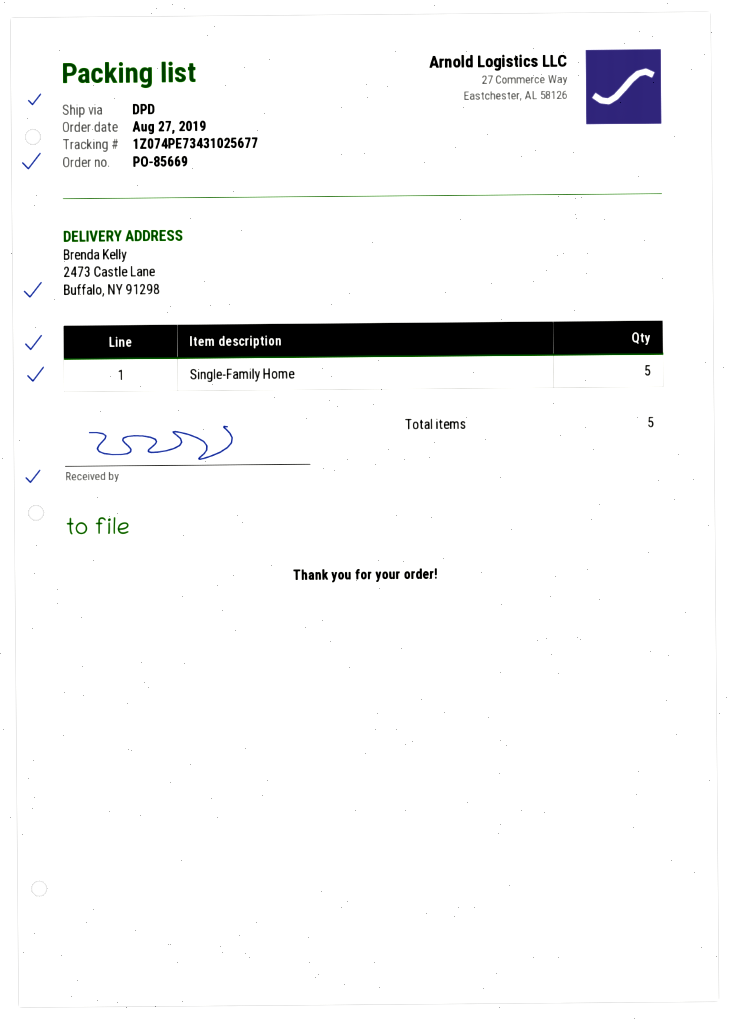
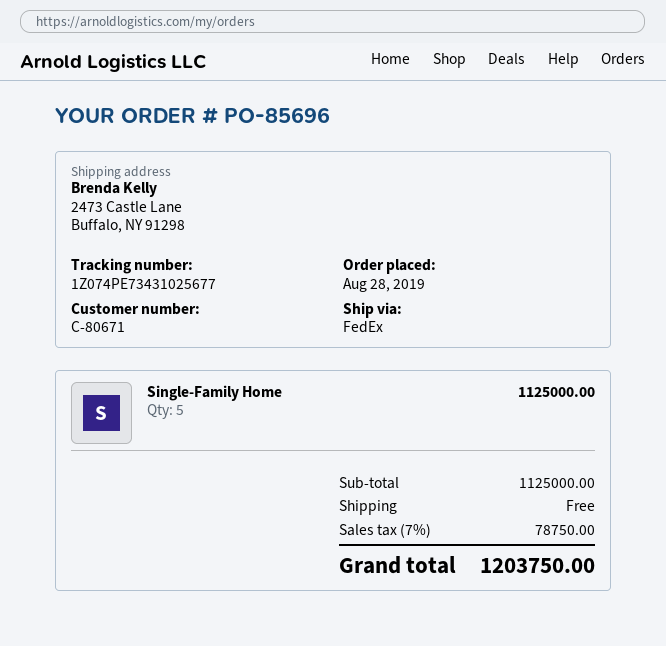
order number: PO-85669 -> PO-85696
order date: 2019-08-27 -> 2019-08-28
shipping method: DPD -> FedEx

